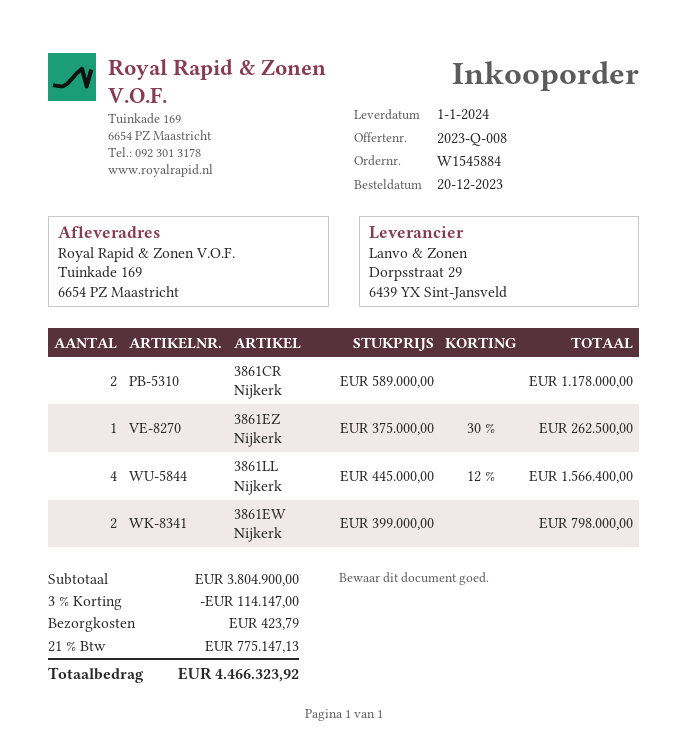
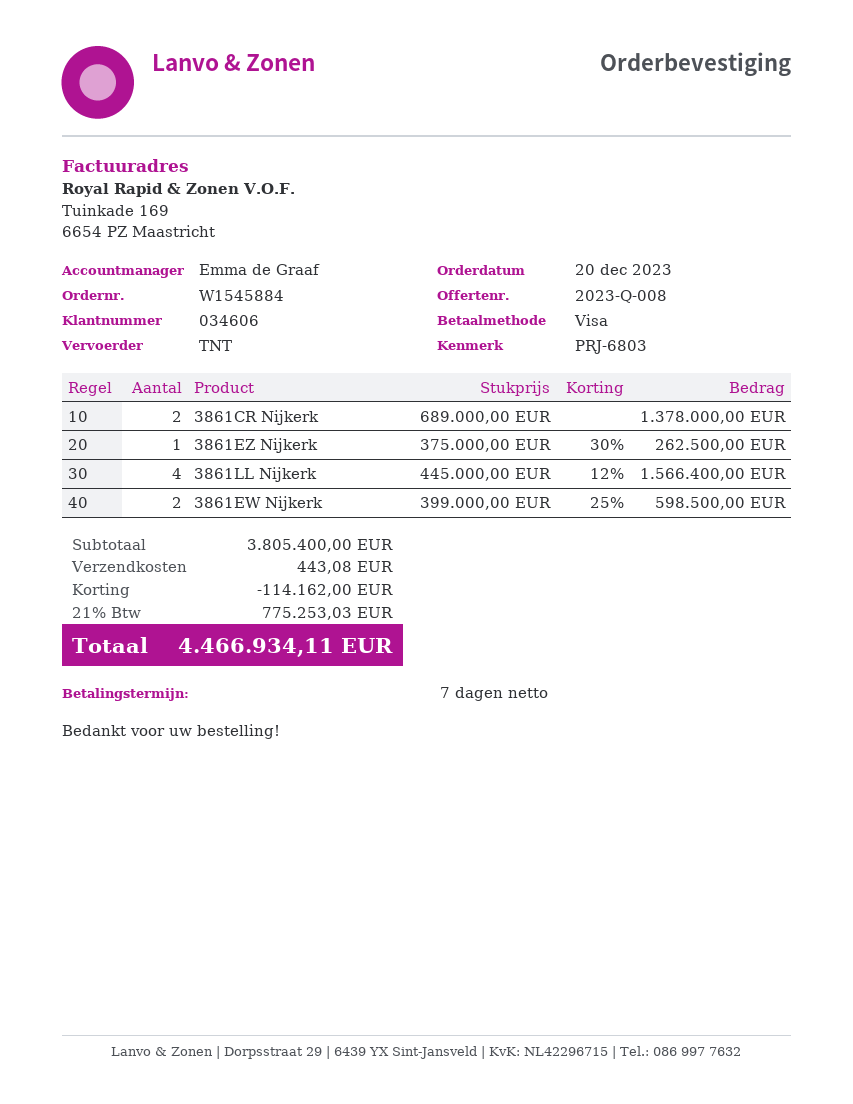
3861CR Nijkerk: 2 x 589000.00 = 1178000.00 -> 2 x 689000.00 = 1378000.00
3861EW Nijkerk: 2 x 399000.00 = 798000.00 -> 2 x 399000.00 - 25% = 598500.00
subtotal: 3804900.00 -> 3805400.00
discount: 114147.00 -> 114162.00
shipping: 423.79 -> 443.08
tax: 21% = 775147.13 -> 21% = 775253.03
total: 4466323.92 -> 4466934.11

